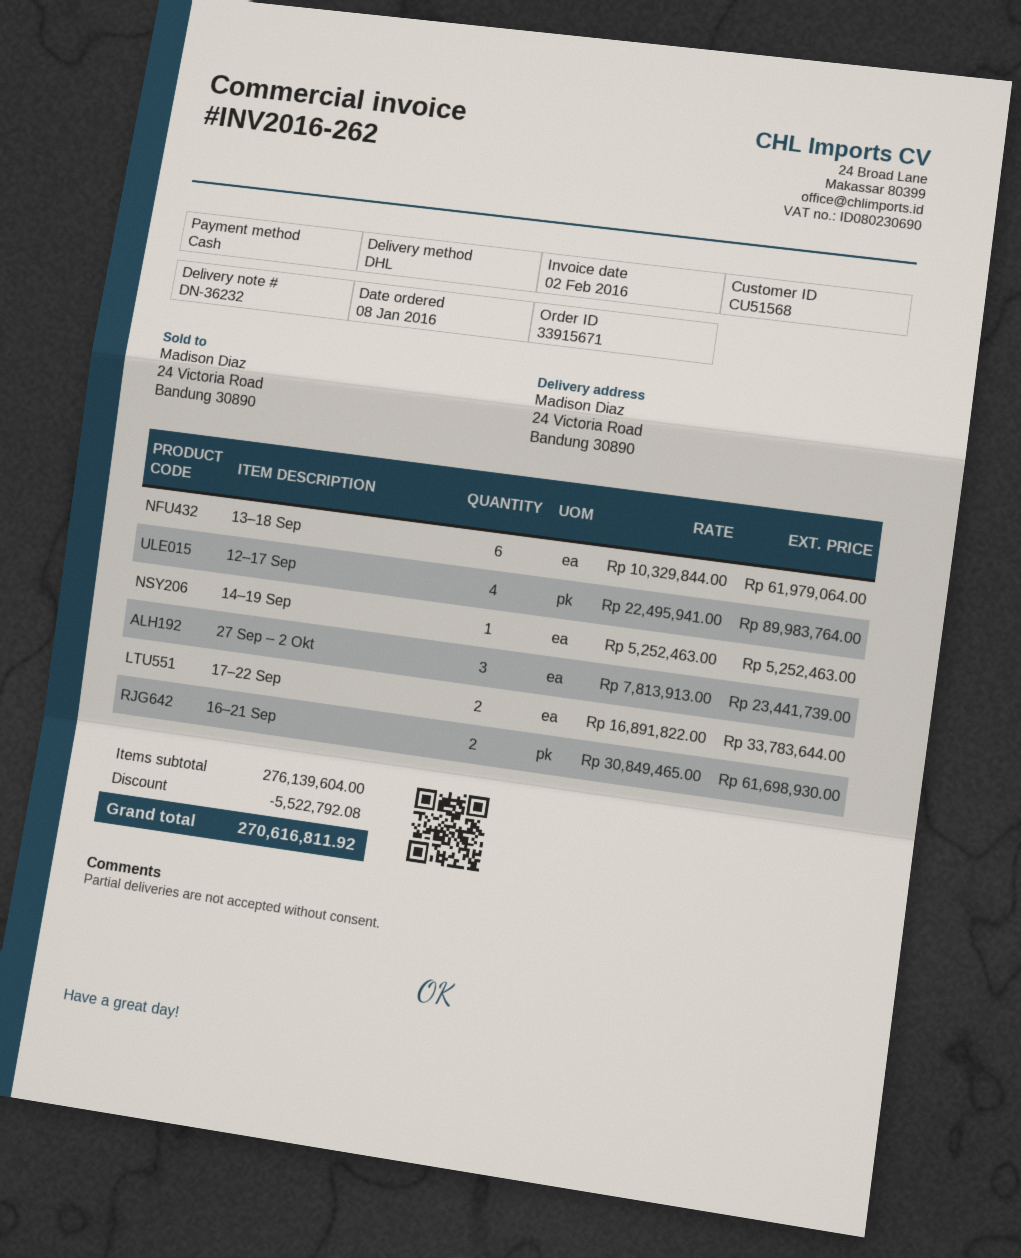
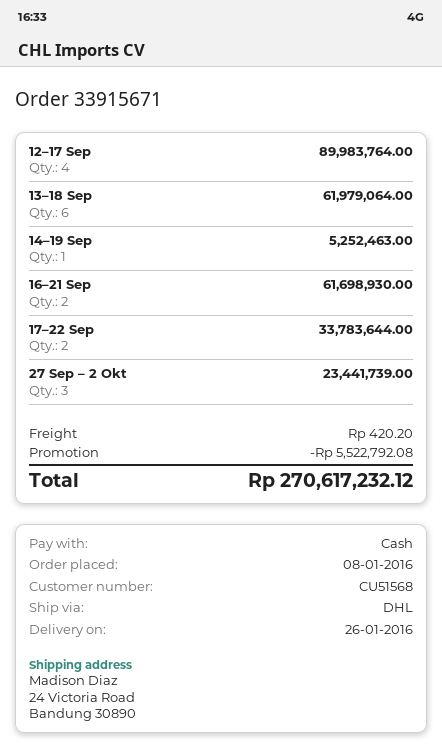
shipping: none -> 420.20
total: 270616811.92 -> 270617232.12

